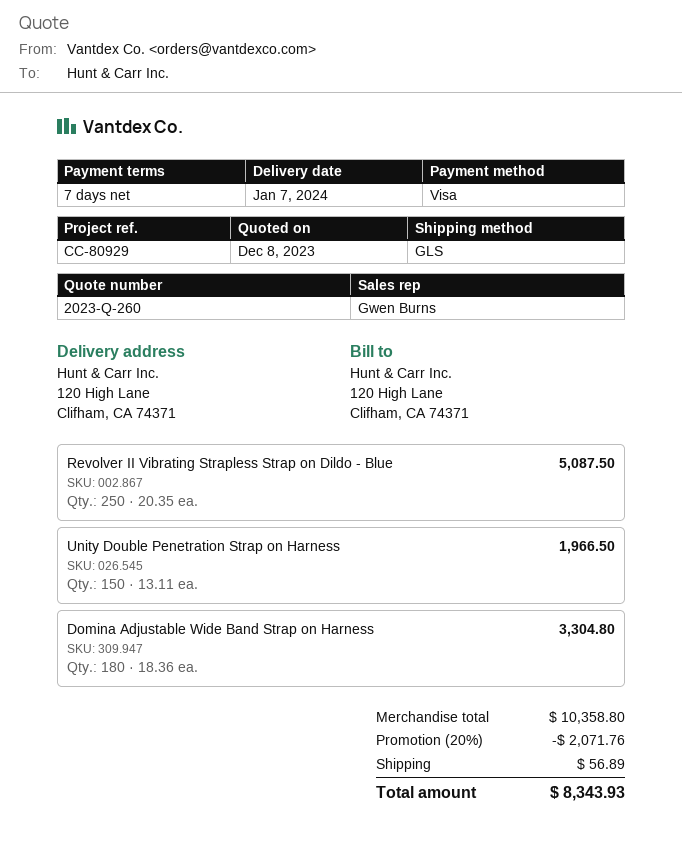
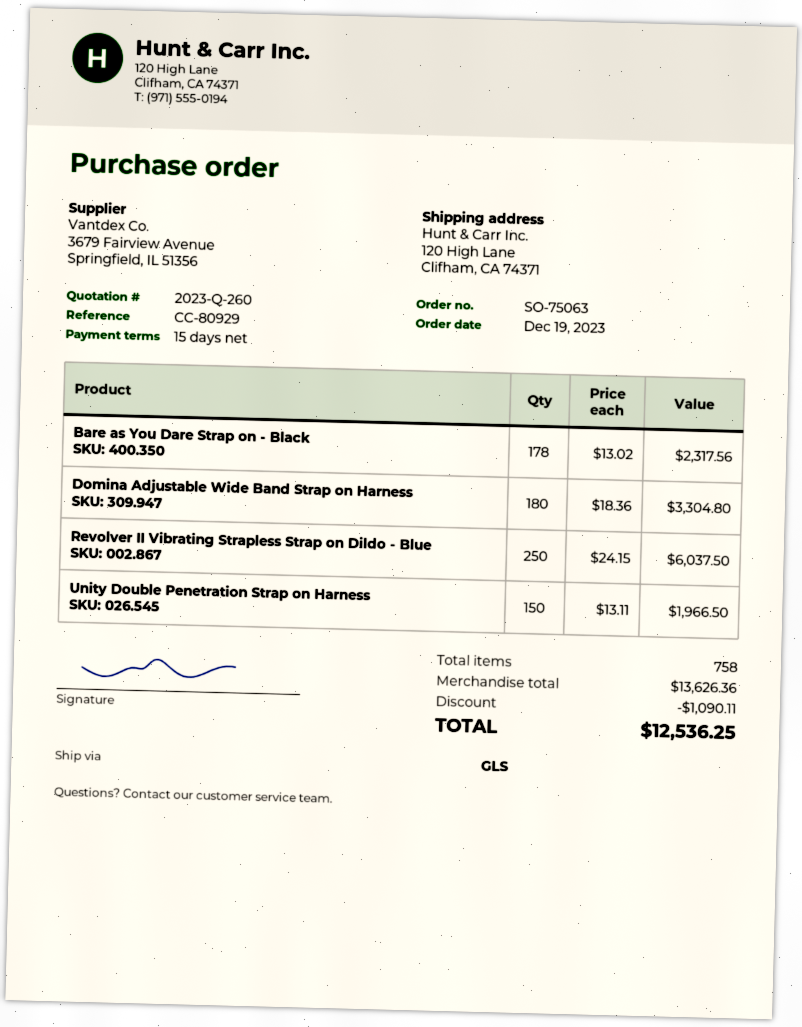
payment terms: 7 days -> 15 days
Revolver II Vibrating Strapless Strap on Dildo - Blue: 250 x 20.35 = 5087.50 -> 250 x 24.15 = 6037.50
Bare as You Dare Strap on - Black: none -> 178 x 13.02 = 2317.56
subtotal: 10358.80 -> 13626.36
discount: 2071.76 -> 1090.11
shipping: 56.89 -> none
total: 8343.93 -> 12536.25

